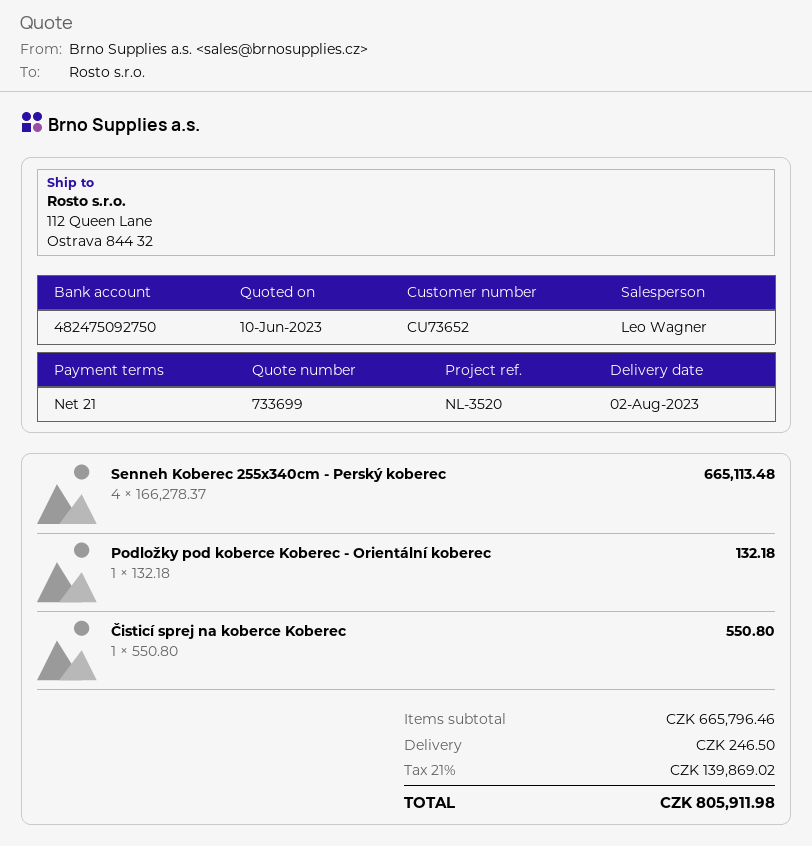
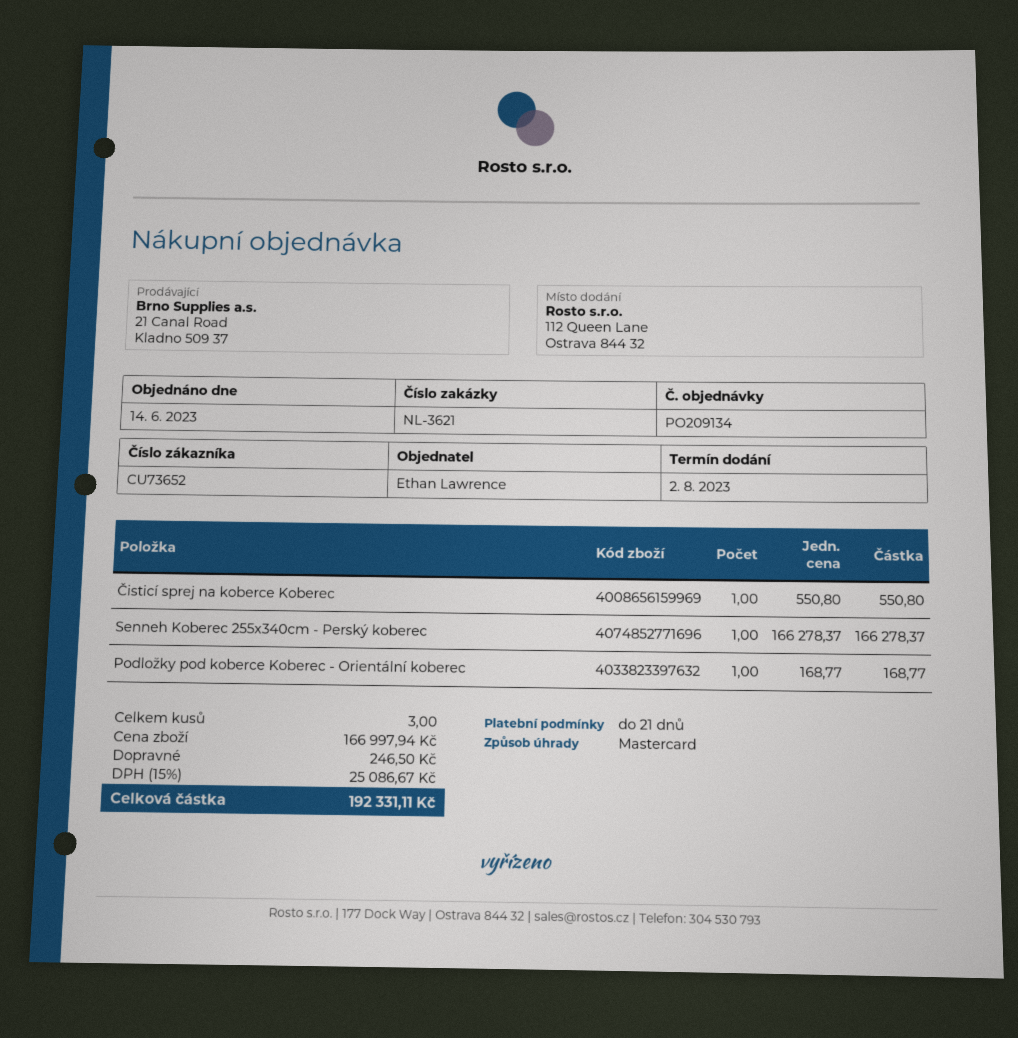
reference: NL-3520 -> NL-3621
Senneh Koberec 255x340cm - Perský koberec: 4 x 166278.37 = 665113.48 -> 1 x 166278.37 = 166278.37
Podložky pod koberce Koberec - Orientální koberec: 1 x 132.18 = 132.18 -> 1 x 168.77 = 168.77
subtotal: 665796.46 -> 166997.94
tax: 21% = 139869.02 -> 15% = 25086.67
total: 805911.98 -> 192331.11

